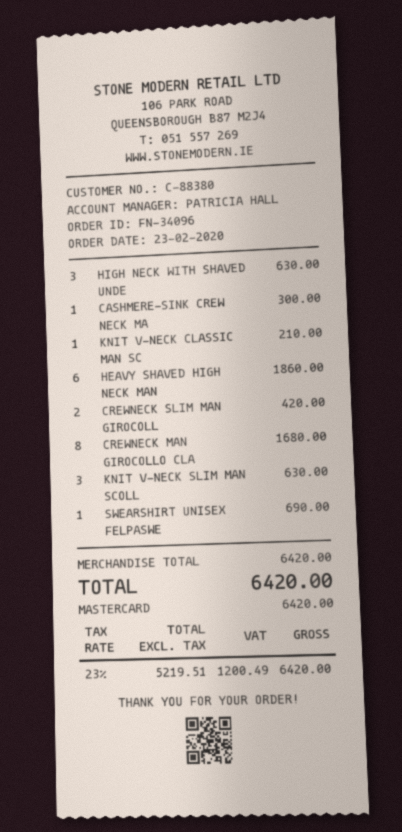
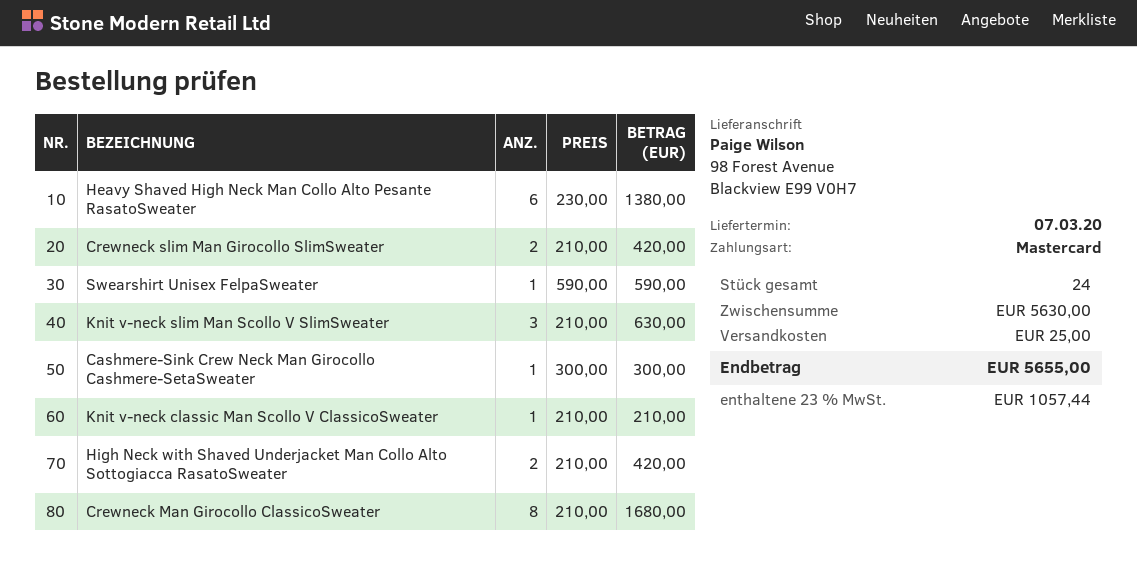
HIGH NECK WITH SHAVED UNDE: 3 for 630.00 -> 2 for 420.00
HEAVY SHAVED HIGH NECK MAN: 6 for 1860.00 -> 6 for 1380.00
SWEARSHIRT UNISEX FELPASWE: 1 for 690.00 -> 1 for 590.00
subtotal: 6420.00 -> 5630.00
shipping: none -> 25.00
tax: 23% = 1200.49 -> 23% = 1057.44
total: 6420.00 -> 5655.00

